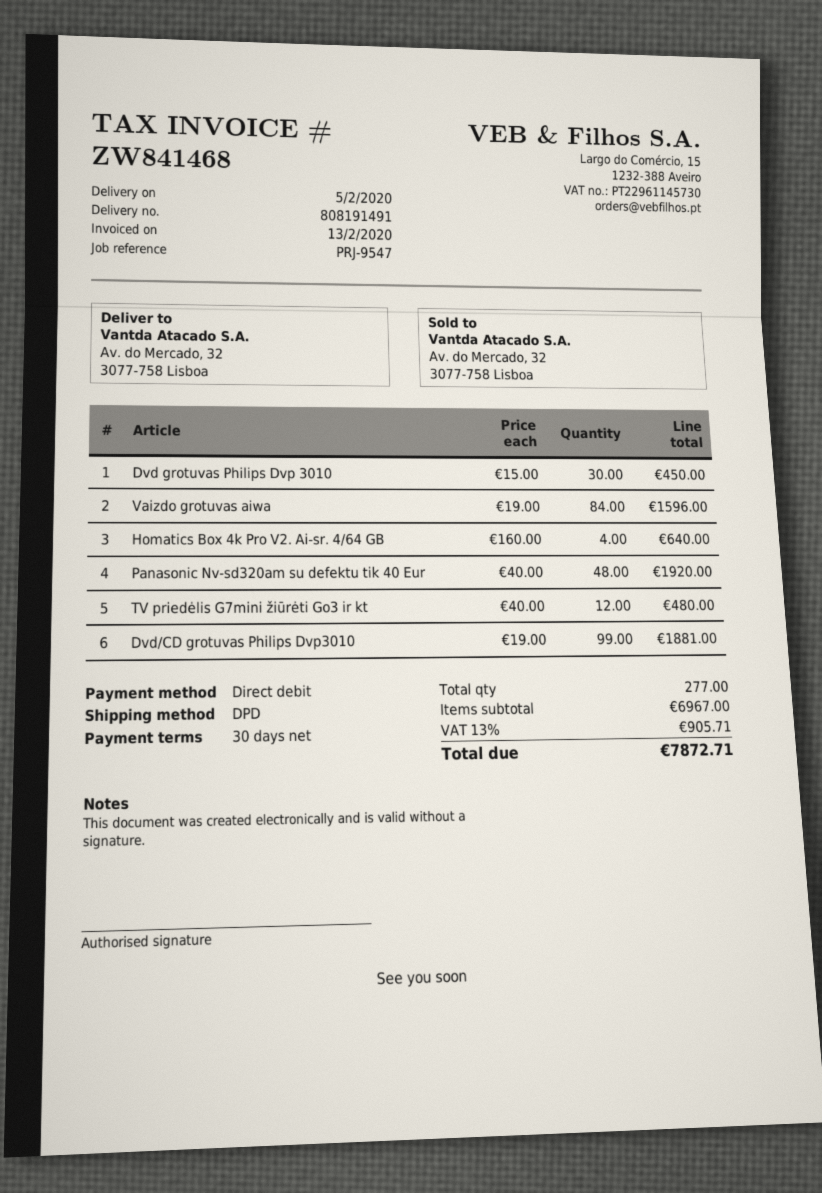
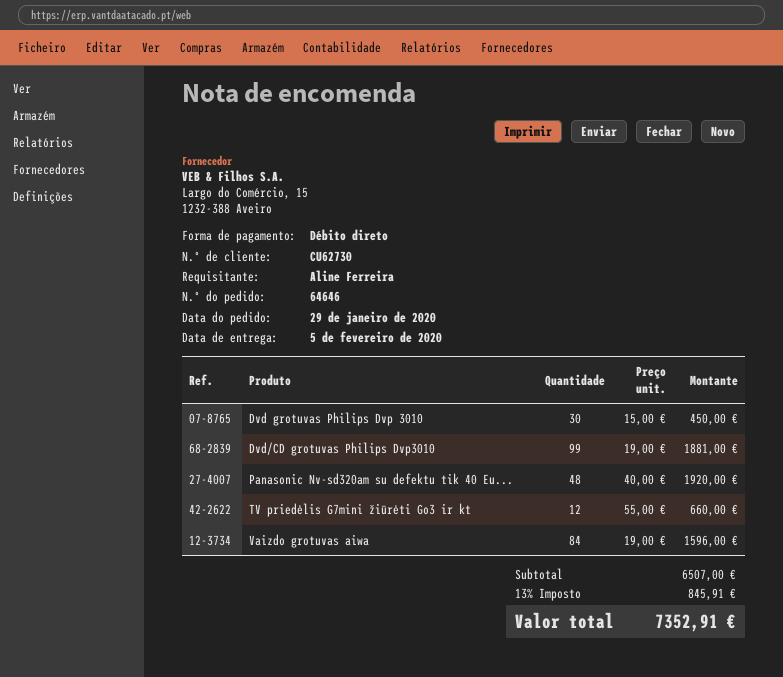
Homatics Box 4k Pro V2. Ai-sr. 4/64 GB: 4 x 160.00 = 640.00 -> none
TV priedėlis G7mini žiūrėti Go3 ir kt: 12 x 40.00 = 480.00 -> 12 x 55.00 = 660.00
subtotal: 6967.00 -> 6507.00
tax: 13% = 905.71 -> 13% = 845.91
total: 7872.71 -> 7352.91

